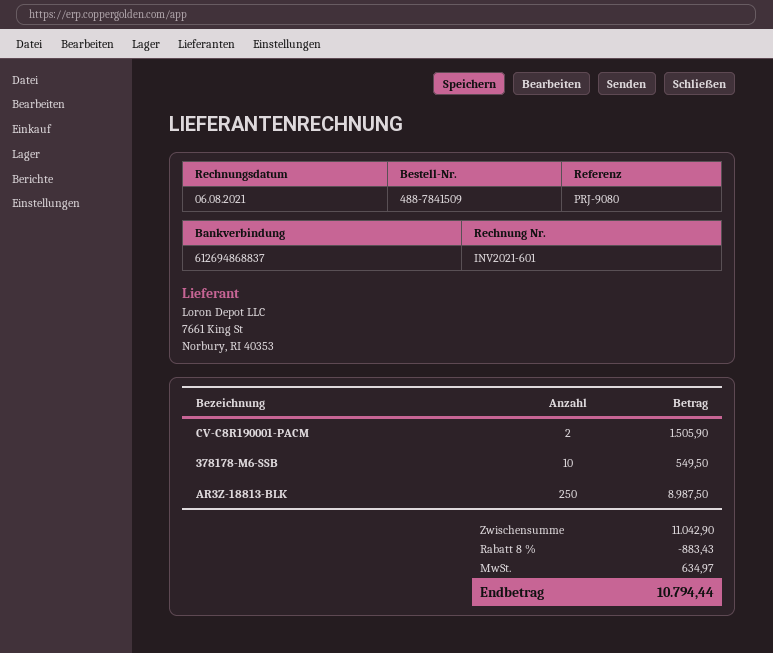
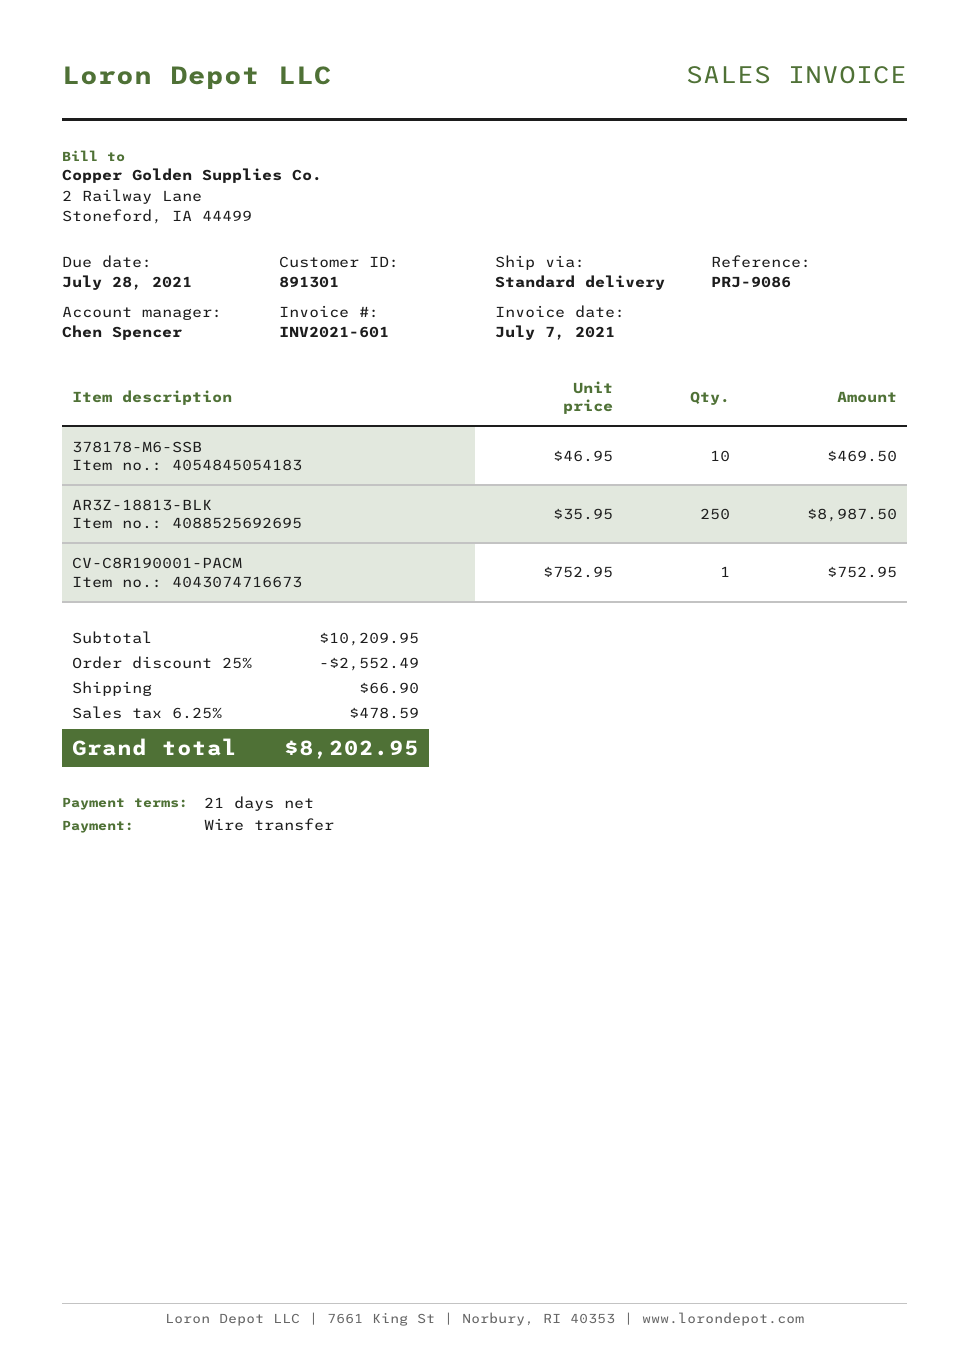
invoice date: 2021-08-06 -> 2021-07-07
reference: PRJ-9080 -> PRJ-9086
CV-C8R190001-PACM: 2 for 1505.90 -> 1 for 752.95
378178-M6-SSB: 10 for 549.50 -> 10 for 469.50
subtotal: 11042.90 -> 10209.95
discount: 8% = 883.43 -> 25% = 2552.49
shipping: none -> 66.90
tax: 634.97 -> 478.59
total: 10794.44 -> 8202.95

